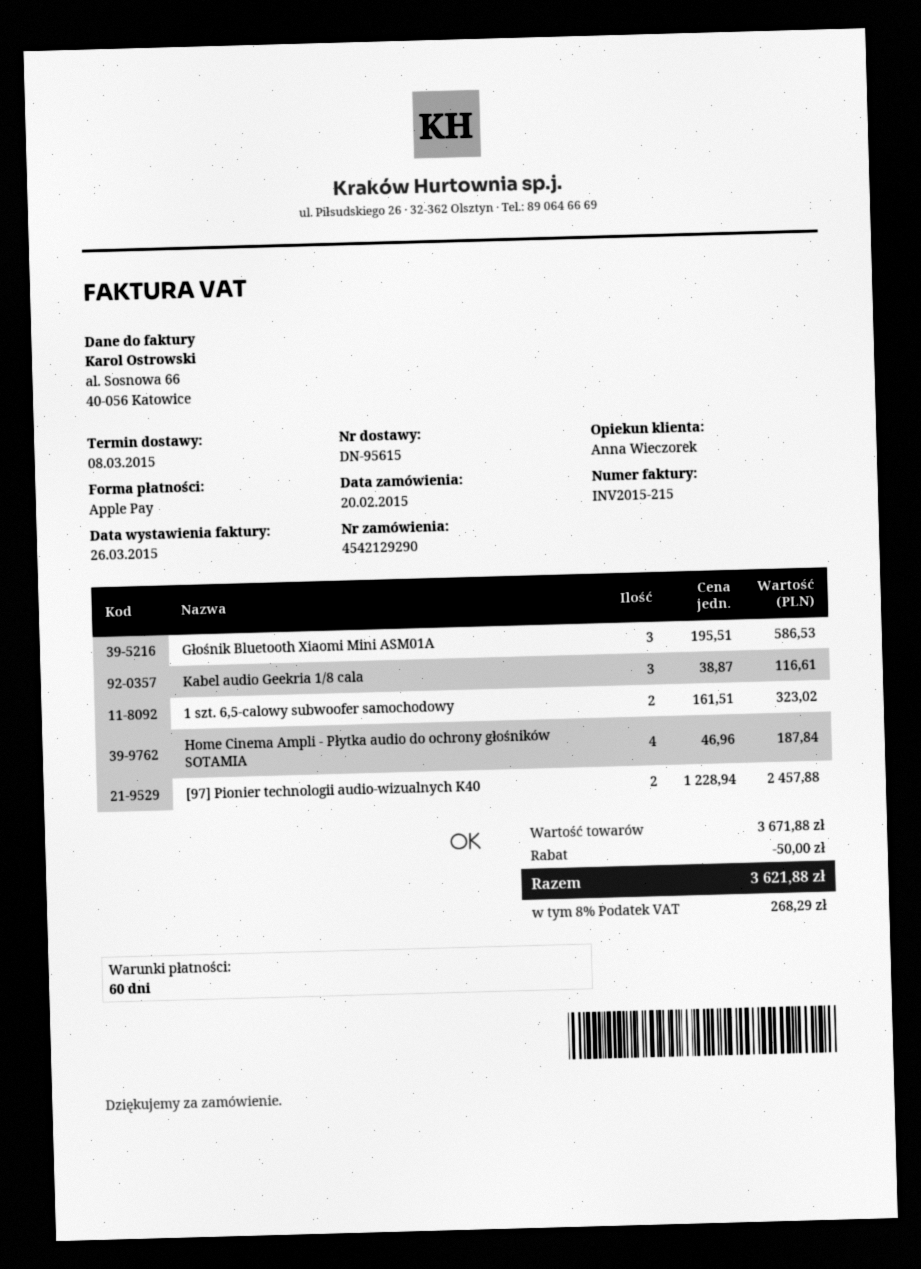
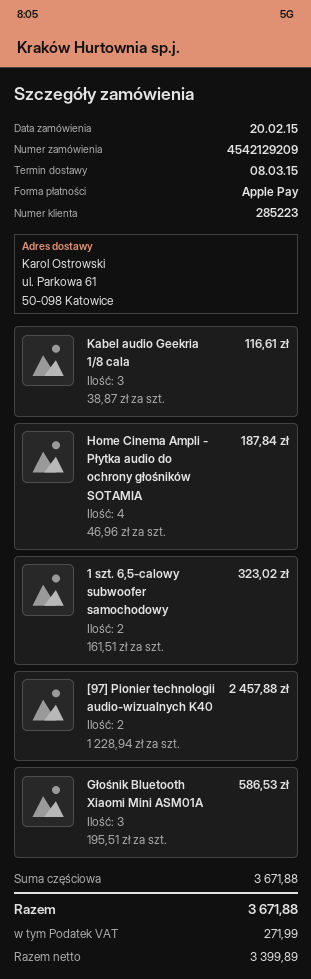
order number: 4542129290 -> 4542129209
discount: 50.00 -> none
tax: 268.29 -> 271.99
total: 3621.88 -> 3671.88

